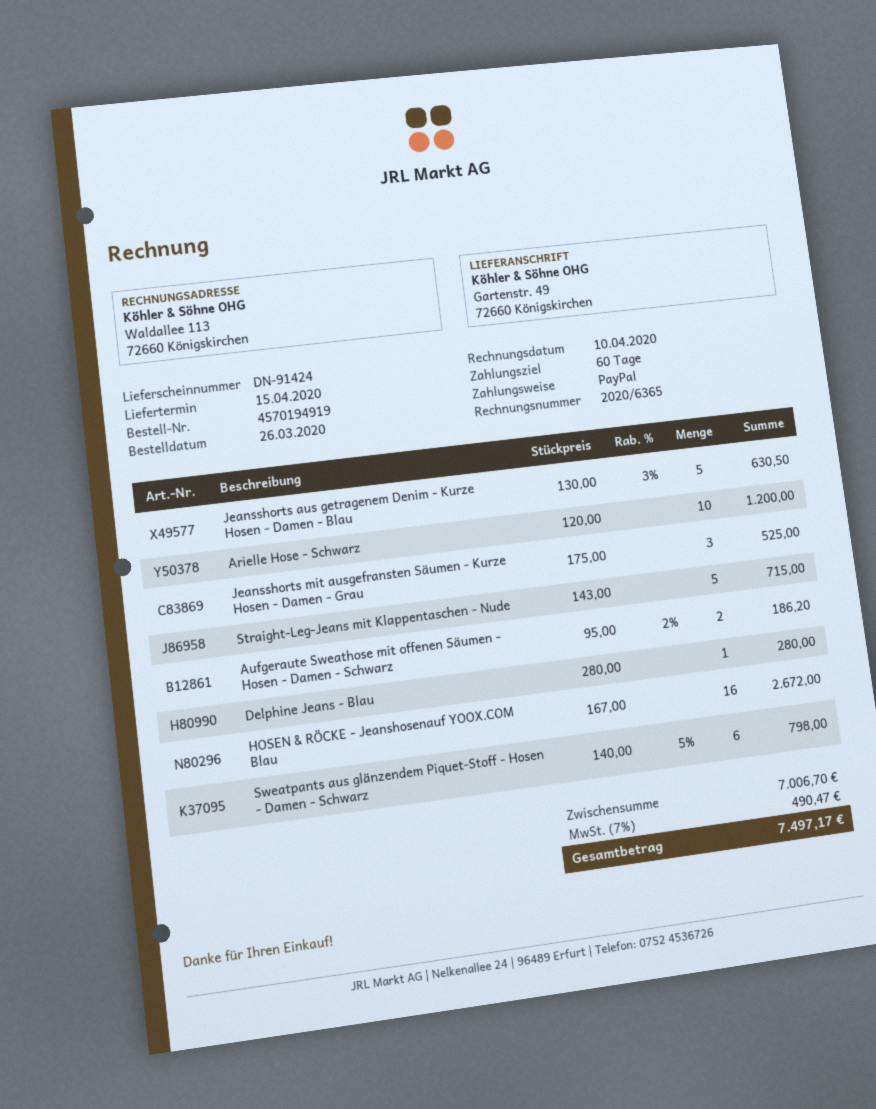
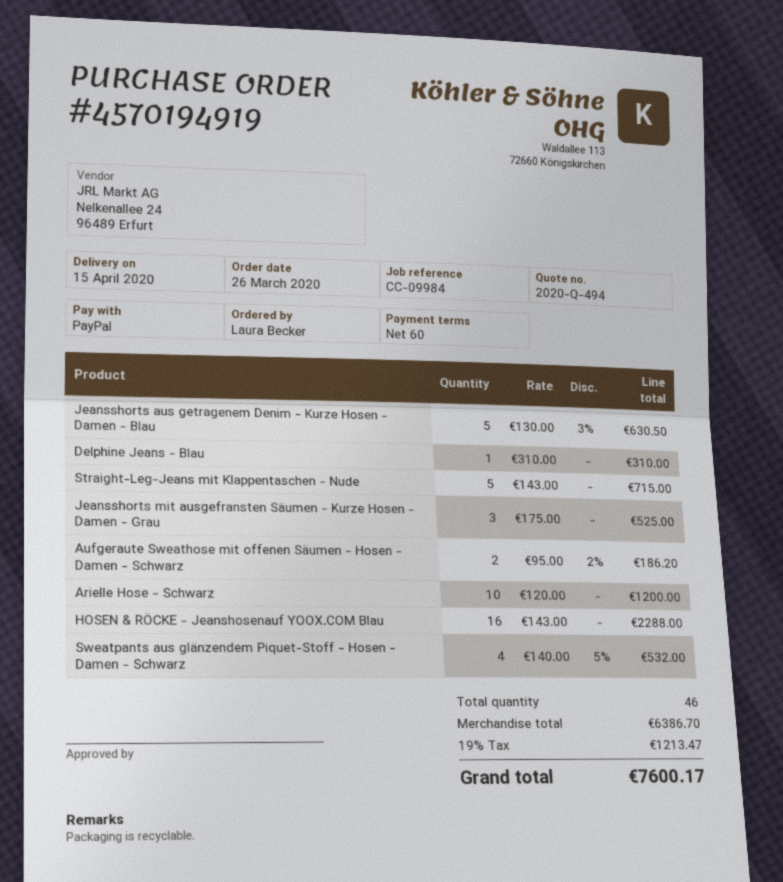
Delphine Jeans - Blau: 1 x 280.00 = 280.00 -> 1 x 310.00 = 310.00
HOSEN & RÖCKE - Jeanshosenauf YOOX.COM Blau: 16 x 167.00 = 2672.00 -> 16 x 143.00 = 2288.00
Sweatpants aus glänzendem Piquet-Stoff - Hosen - Damen - Schwarz: 6 x 140.00 - 5% = 798.00 -> 4 x 140.00 - 5% = 532.00
subtotal: 7006.70 -> 6386.70
tax: 7% = 490.47 -> 19% = 1213.47
total: 7497.17 -> 7600.17

